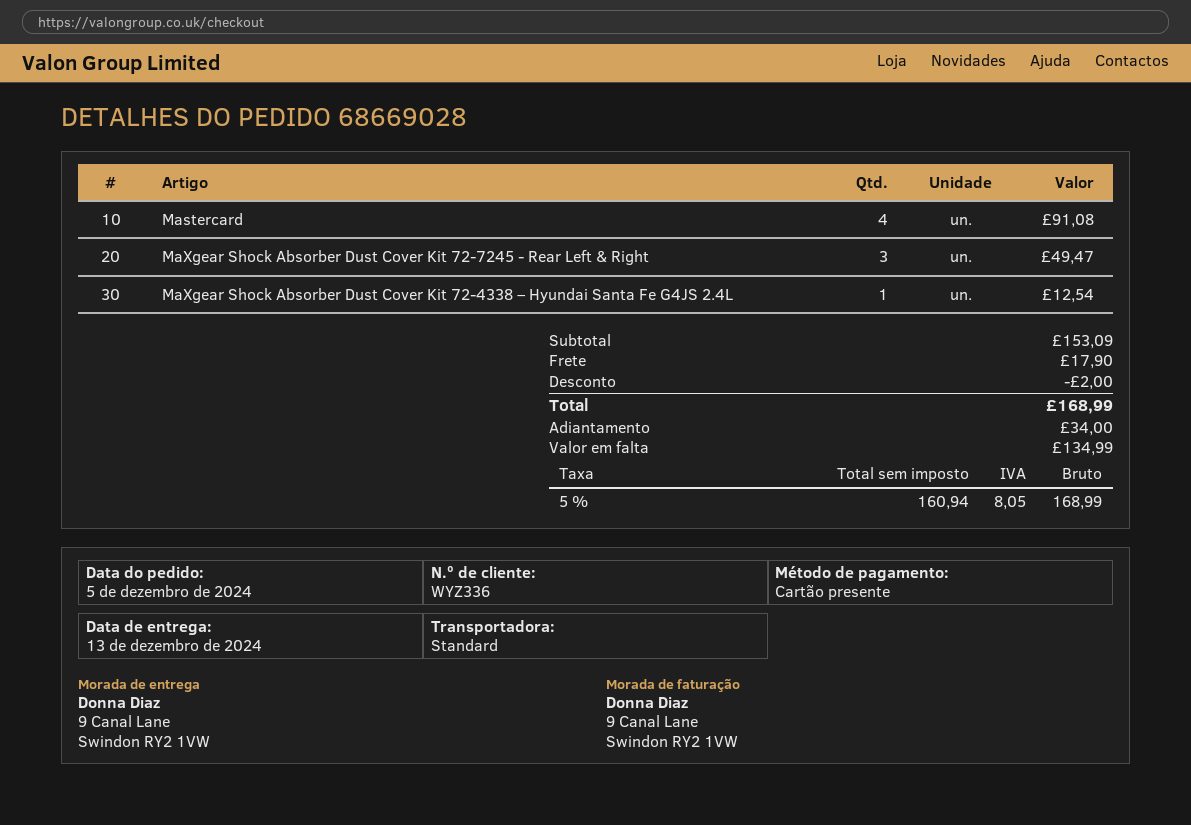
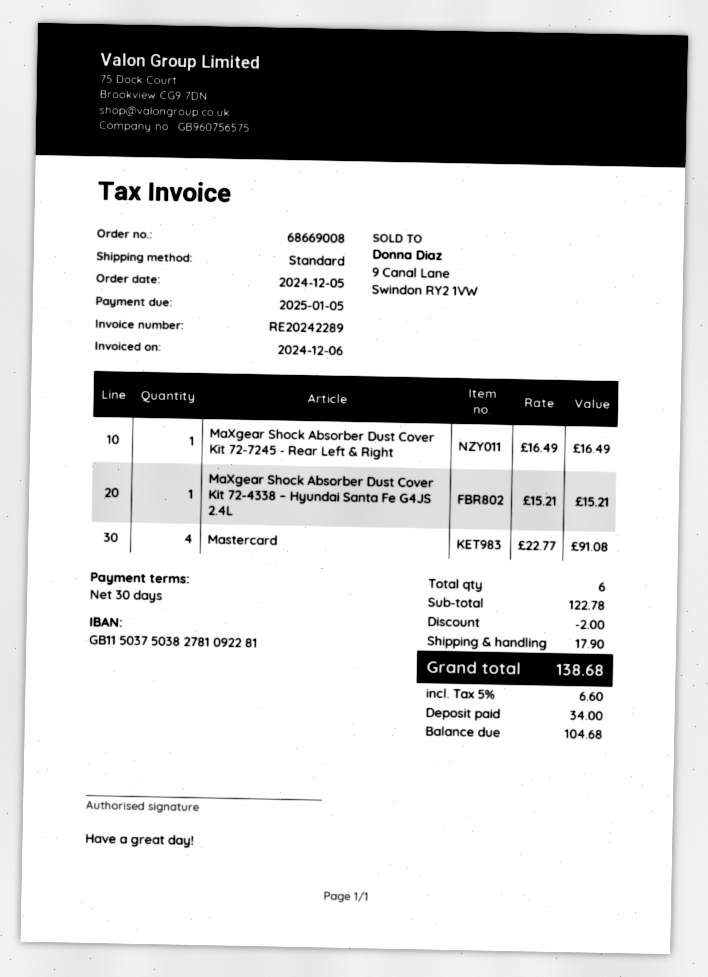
order number: 68669028 -> 68669008
MaXgear Shock Absorber Dust Cover Kit 72-7245 - Rear Left & Right: 3 for 49.47 -> 1 for 16.49
MaXgear Shock Absorber Dust Cover Kit 72-4338 – Hyundai Santa Fe G4JS 2.4L: 1 for 12.54 -> 1 for 15.21
subtotal: 153.09 -> 122.78
tax: 5% = 8.05 -> 5% = 6.60
total: 168.99 -> 138.68
balance: 134.99 -> 104.68

